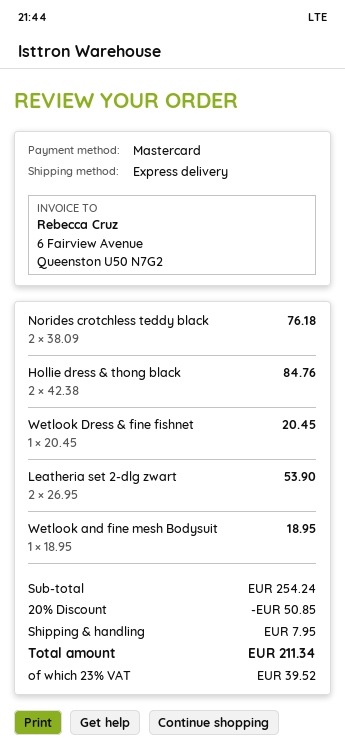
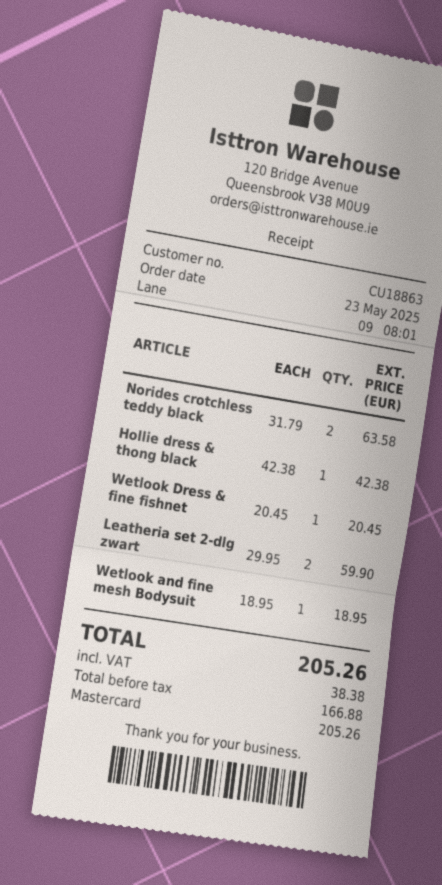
Norides crotchless teddy black: 2 x 38.09 = 76.18 -> 2 x 31.79 = 63.58
Hollie dress & thong black: 2 x 42.38 = 84.76 -> 1 x 42.38 = 42.38
Leatheria set 2-dlg zwart: 2 x 26.95 = 53.90 -> 2 x 29.95 = 59.90
discount: 20% = 50.85 -> none
shipping: 7.95 -> none
tax: 39.52 -> 38.38
total: 211.34 -> 205.26

